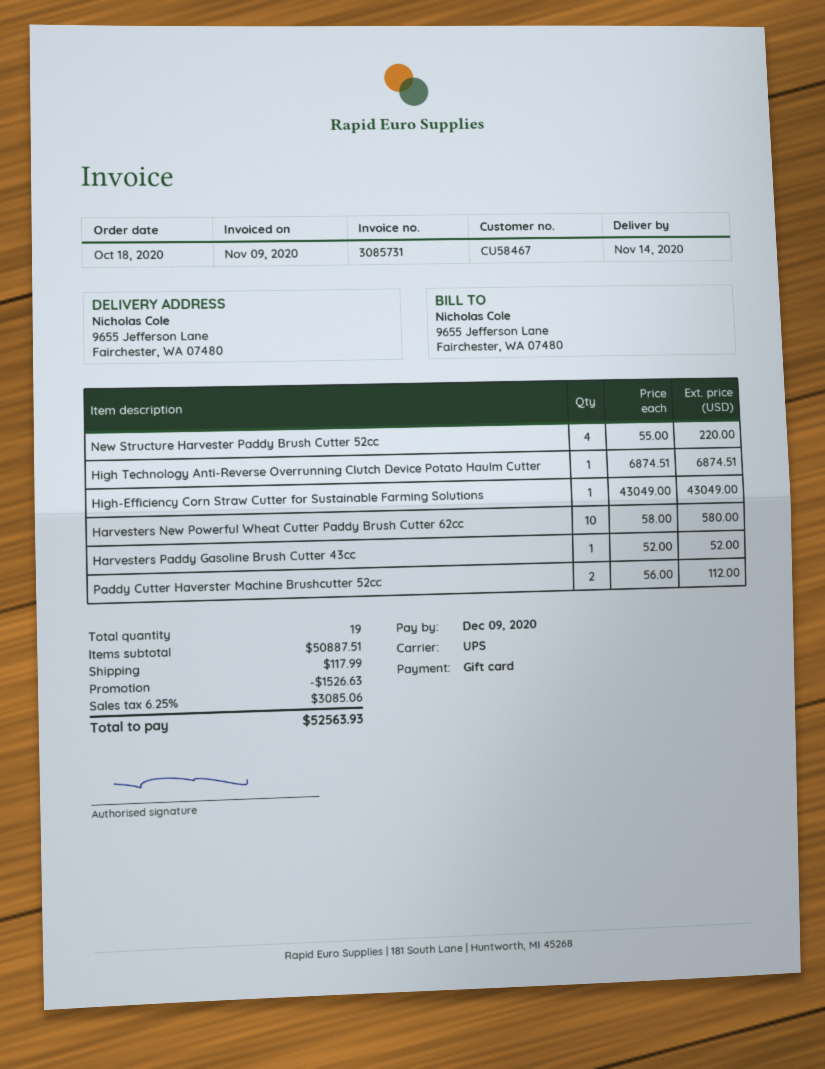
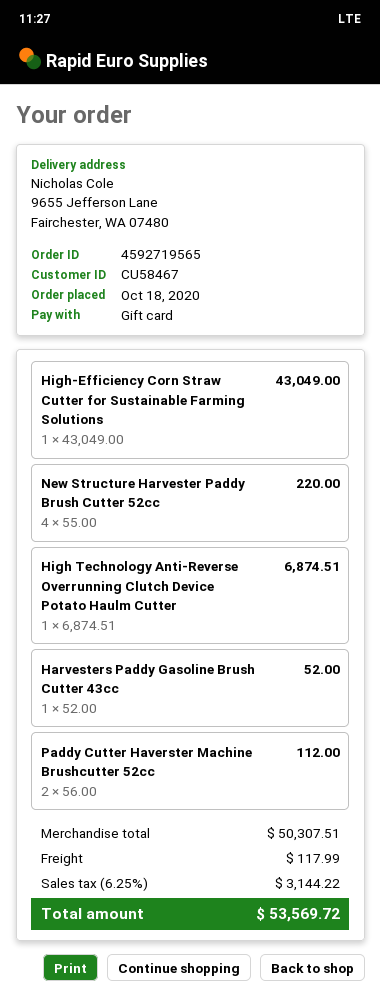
Harvesters New Powerful Wheat Cutter Paddy Brush Cutter 62cc: 10 x 58.00 = 580.00 -> none
subtotal: 50887.51 -> 50307.51
discount: 1526.63 -> none
tax: 6.25% = 3085.06 -> 6.25% = 3144.22
total: 52563.93 -> 53569.72

